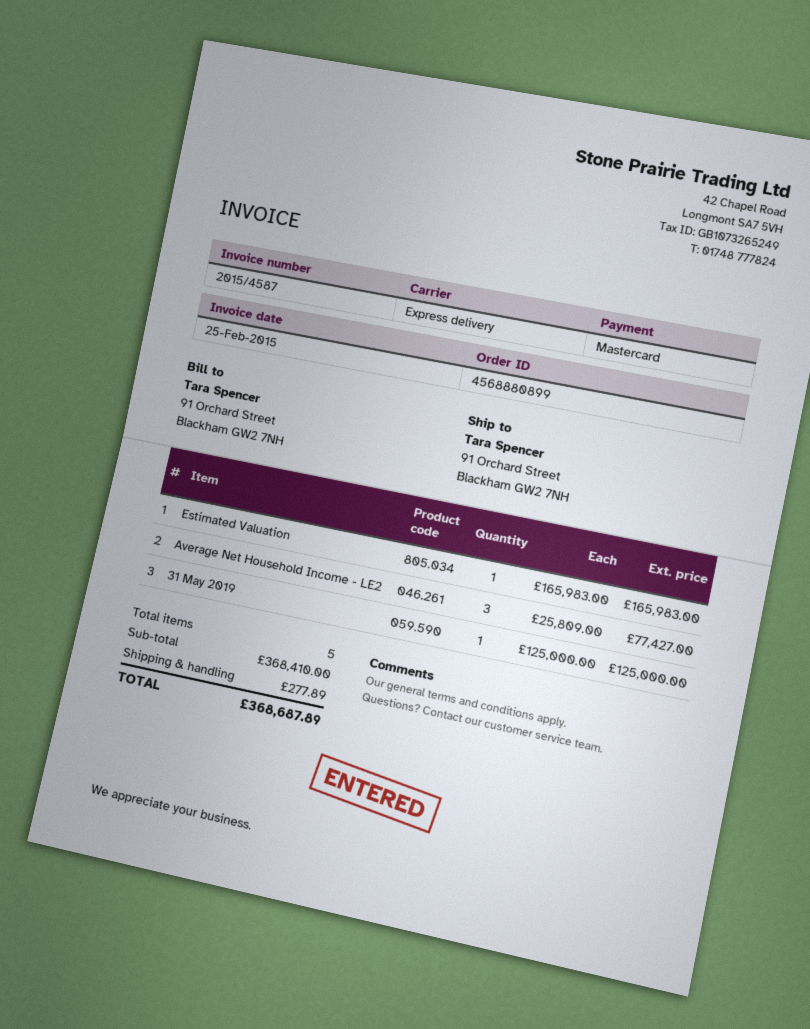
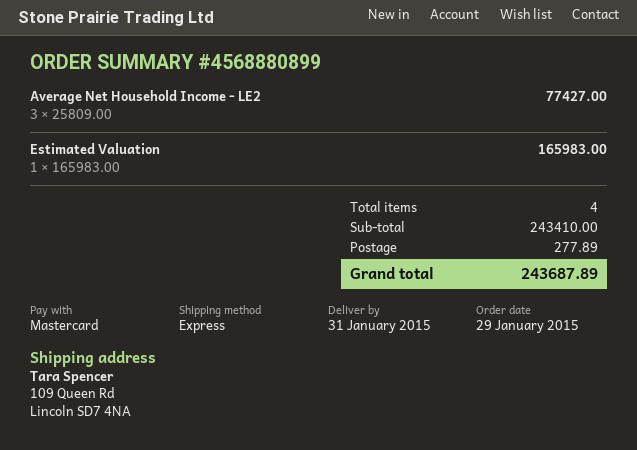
ship to: 91 Orchard Street, Blackham GW2 7NH -> 109 Queen Rd, Lincoln SD7 4NA
31 May 2019: 1 x 125000.00 = 125000.00 -> none
total quantity: 5 -> 4
subtotal: 368410.00 -> 243410.00
total: 368687.89 -> 243687.89

